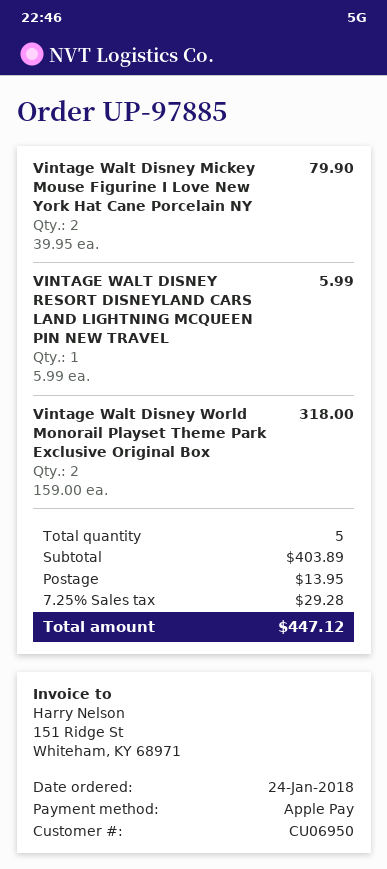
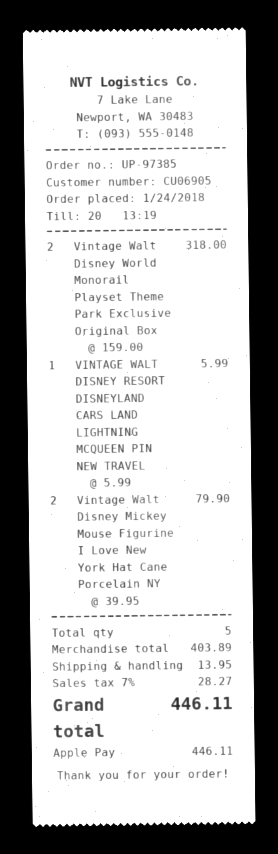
order number: UP-97885 -> UP-97385
customer number: CU06950 -> CU06905
tax: 7.25% = 29.28 -> 7% = 28.27
total: 447.12 -> 446.11

